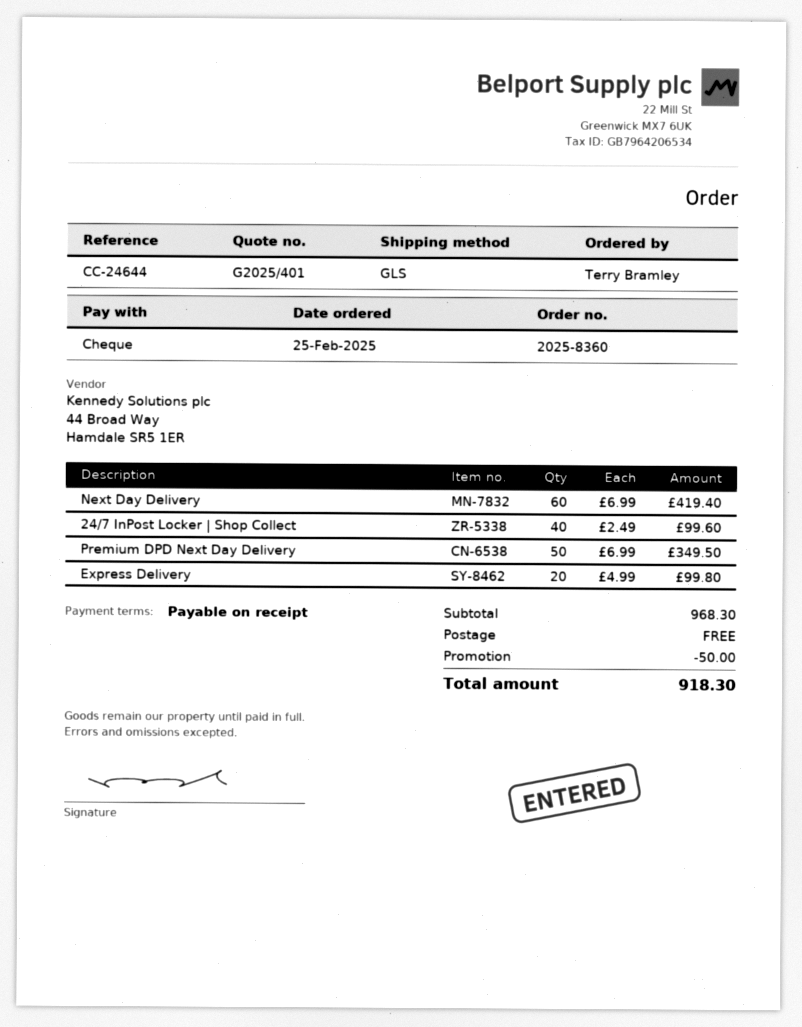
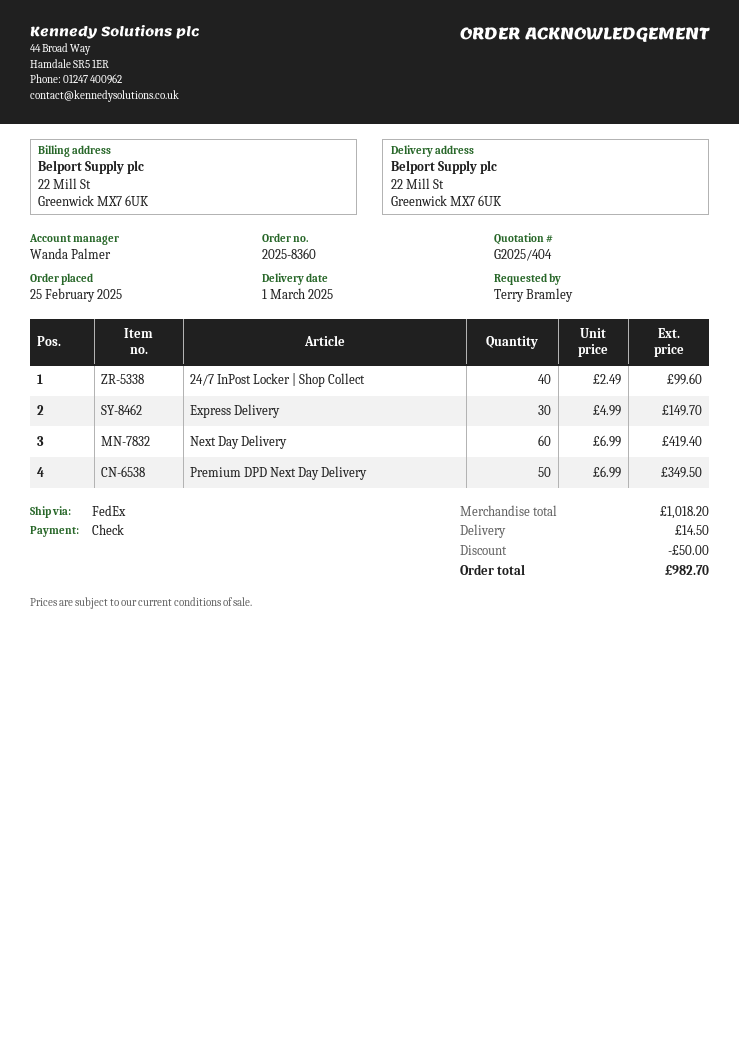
quote number: G2025/401 -> G2025/404
shipping method: GLS -> FedEx
Express Delivery: 20 x 4.99 = 99.80 -> 30 x 4.99 = 149.70
subtotal: 968.30 -> 1018.20
shipping: 0.00 -> 14.50
total: 918.30 -> 982.70

